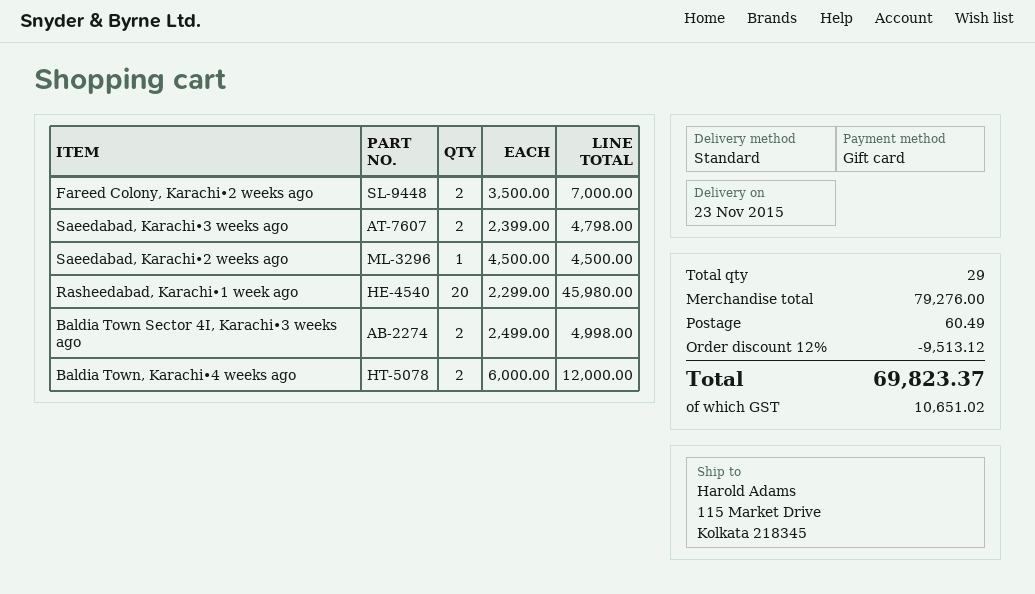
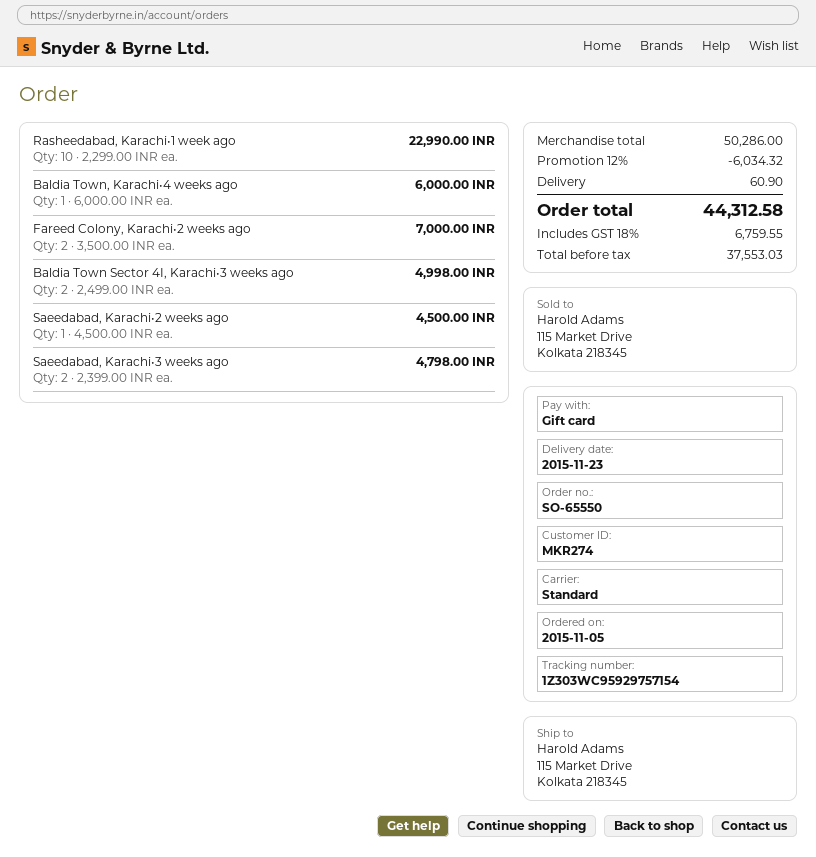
Rasheedabad, Karachi•1 week ago: 20 x 2299.00 = 45980.00 -> 10 x 2299.00 = 22990.00
Baldia Town, Karachi•4 weeks ago: 2 x 6000.00 = 12000.00 -> 1 x 6000.00 = 6000.00
subtotal: 79276.00 -> 50286.00
discount: 12% = 9513.12 -> 12% = 6034.32
shipping: 60.49 -> 60.90
tax: 10651.02 -> 6759.55
total: 69823.37 -> 44312.58

